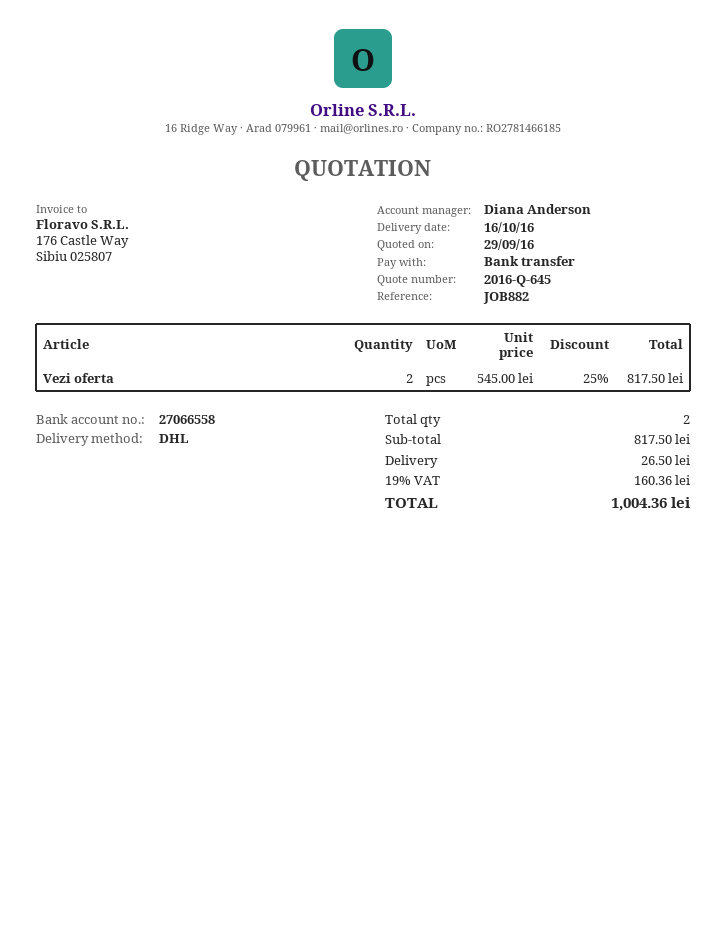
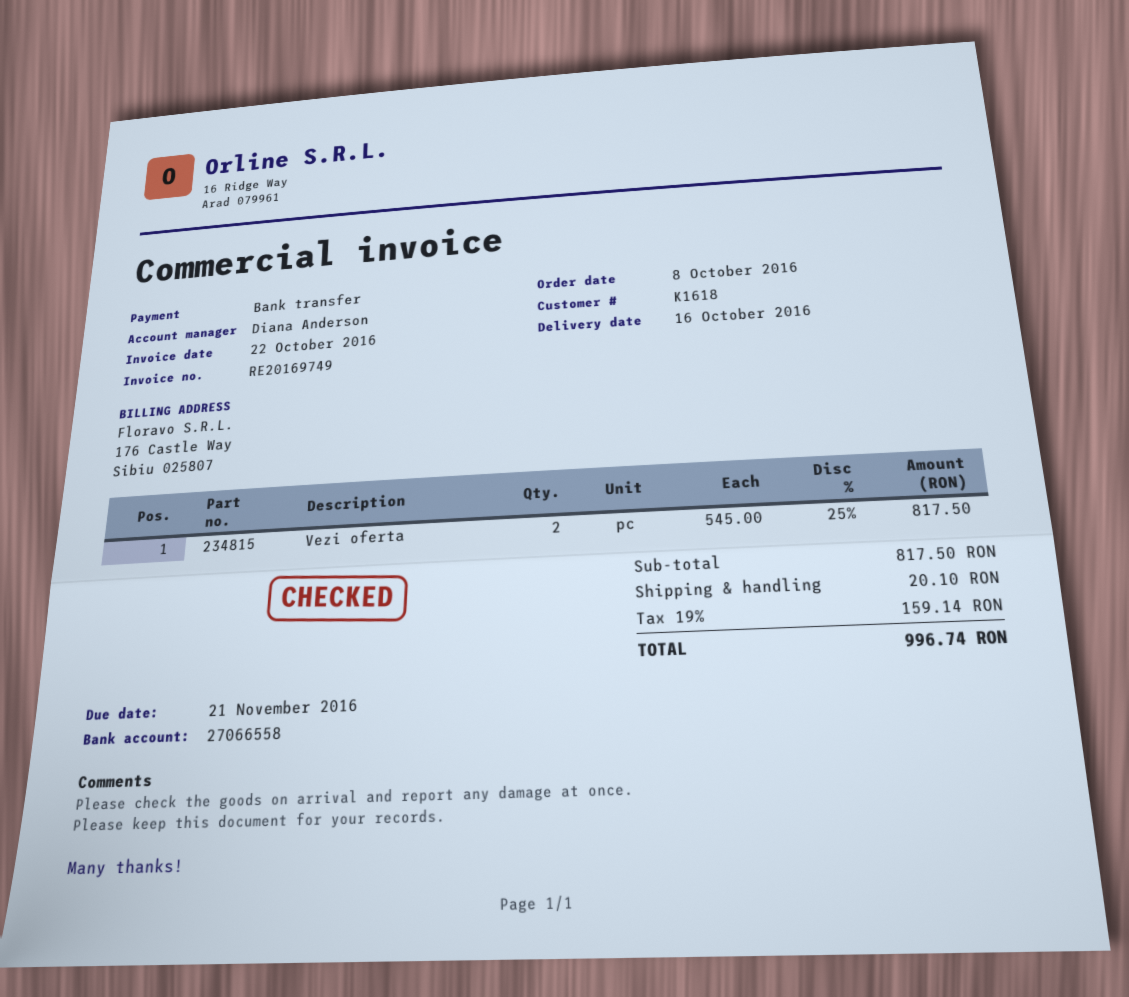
shipping: 26.50 -> 20.10
tax: 19% = 160.36 -> 19% = 159.14
total: 1004.36 -> 996.74

